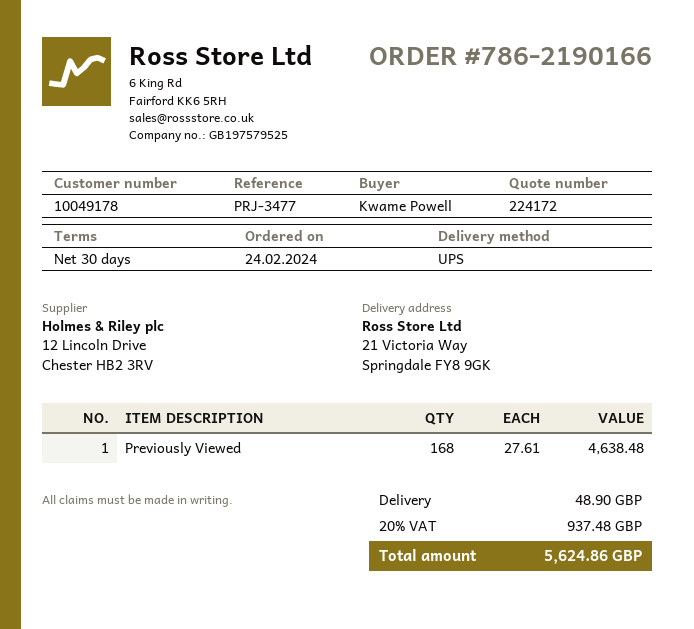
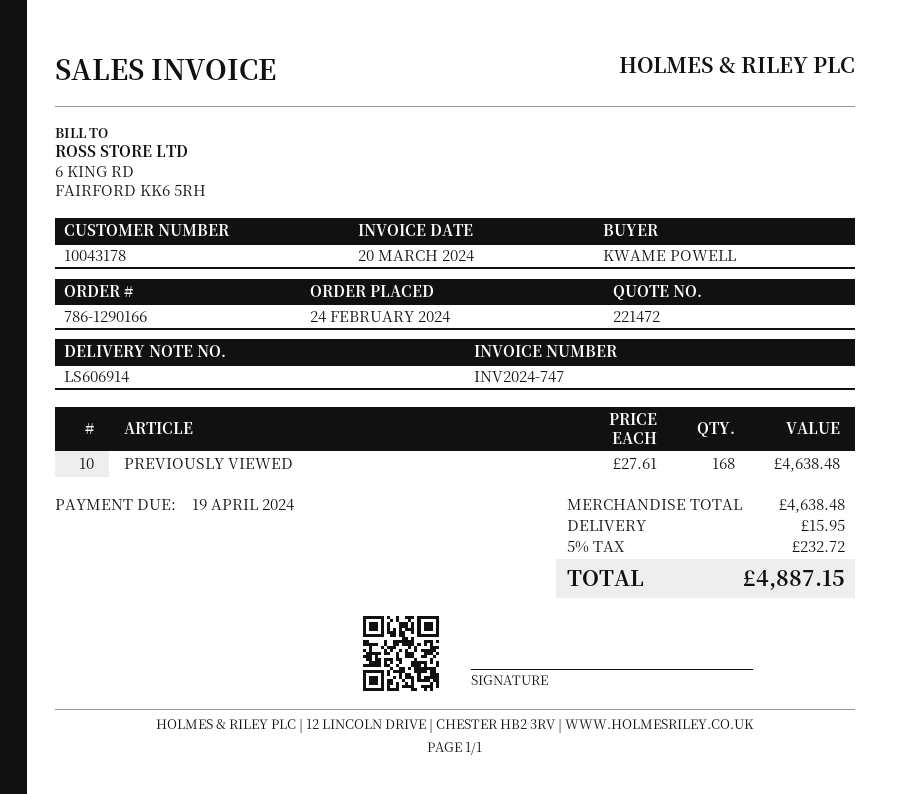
quote number: 224172 -> 221472
order number: 786-2190166 -> 786-1290166
customer number: 10049178 -> 10043178
shipping: 48.90 -> 15.95
tax: 20% = 937.48 -> 5% = 232.72
total: 5624.86 -> 4887.15

